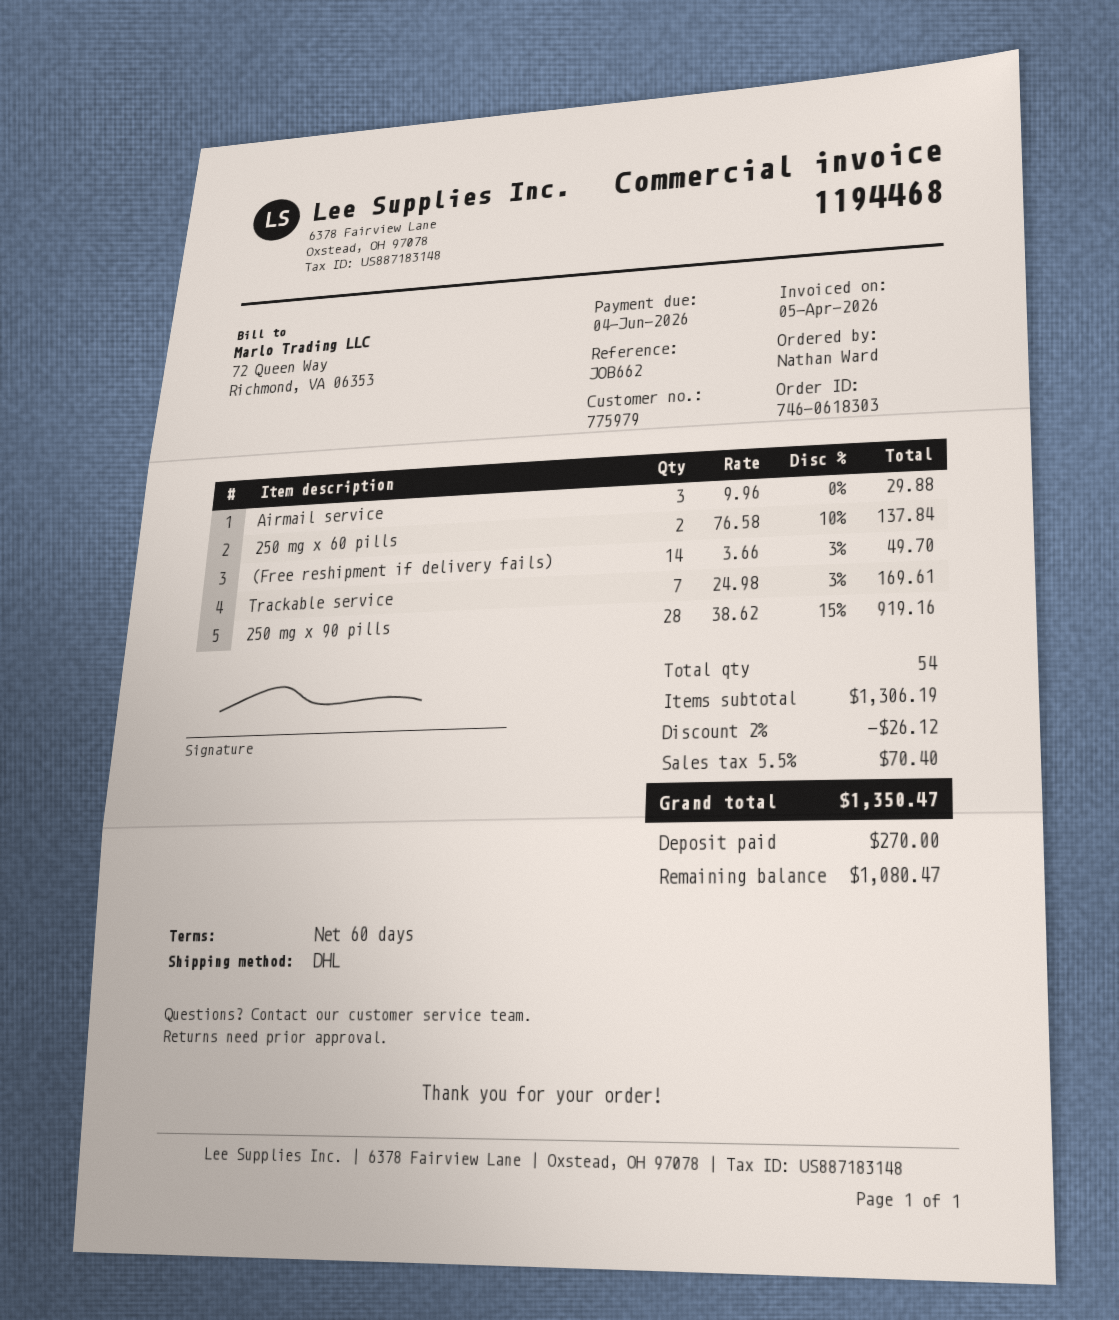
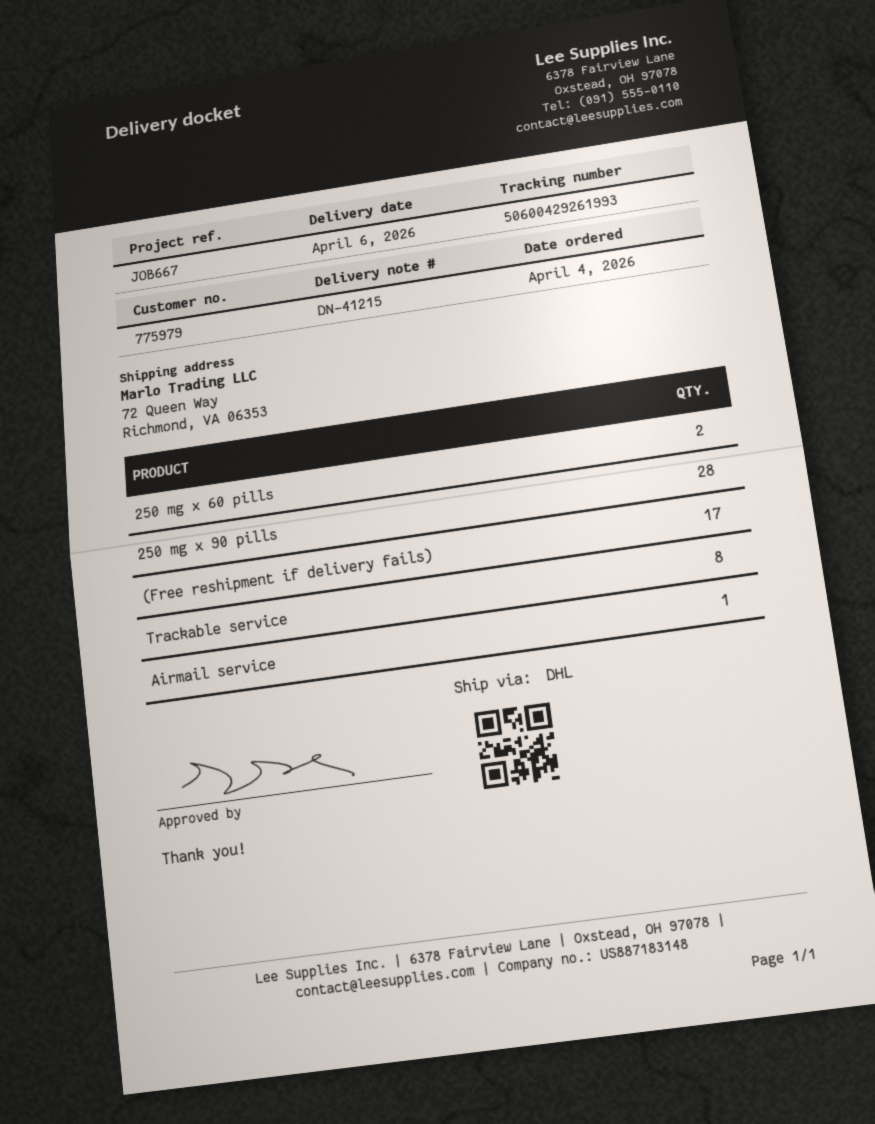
reference: JOB662 -> JOB667
Airmail service: 3 -> 1
(Free reshipment if delivery fails): 14 -> 17
Trackable service: 7 -> 8

